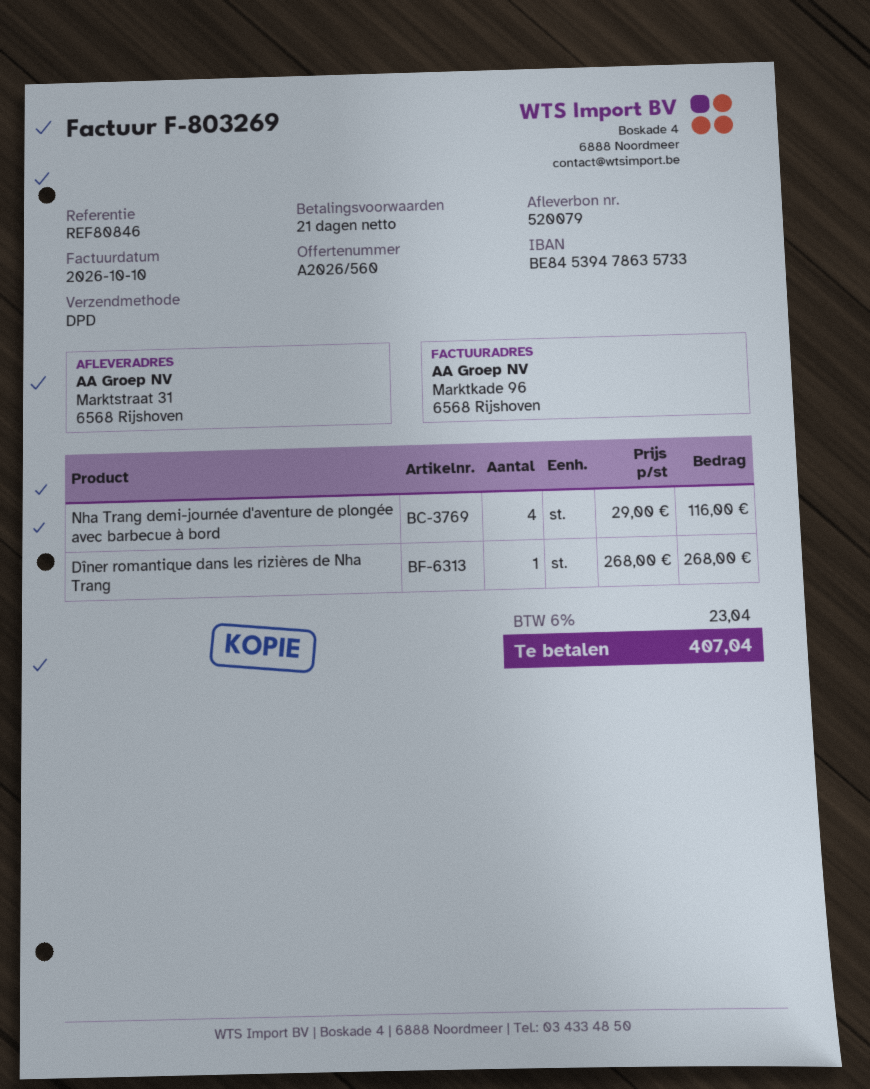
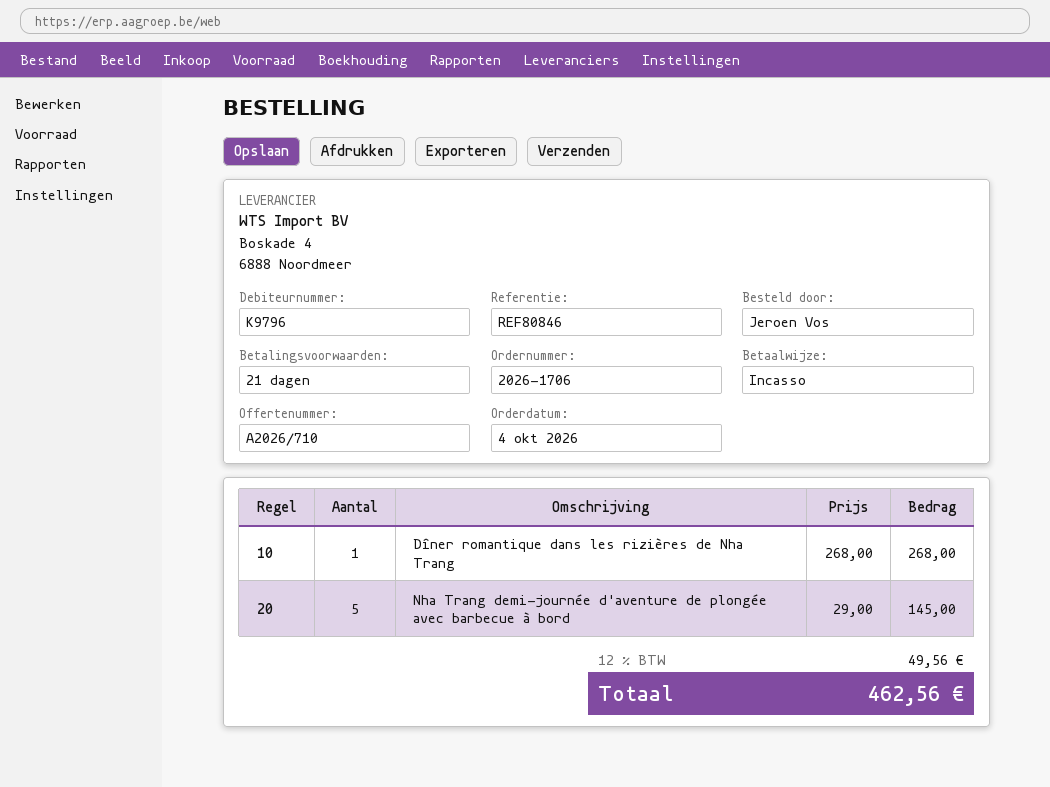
quote number: A2026/560 -> A2026/710
Nha Trang demi-journée d'aventure de plongée avec barbecue à bord: 4 x 29.00 = 116.00 -> 5 x 29.00 = 145.00
tax: 6% = 23.04 -> 12% = 49.56
total: 407.04 -> 462.56

